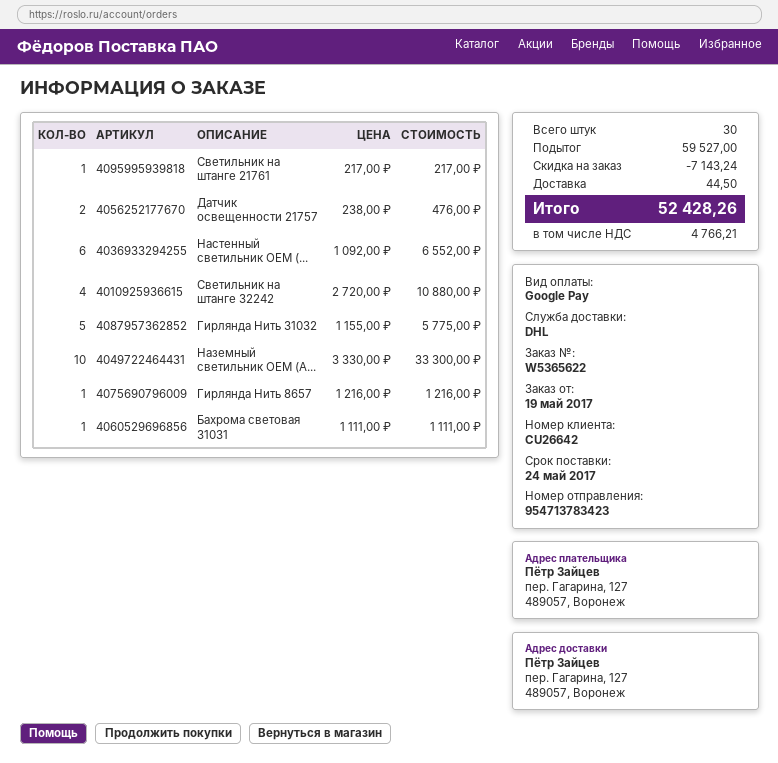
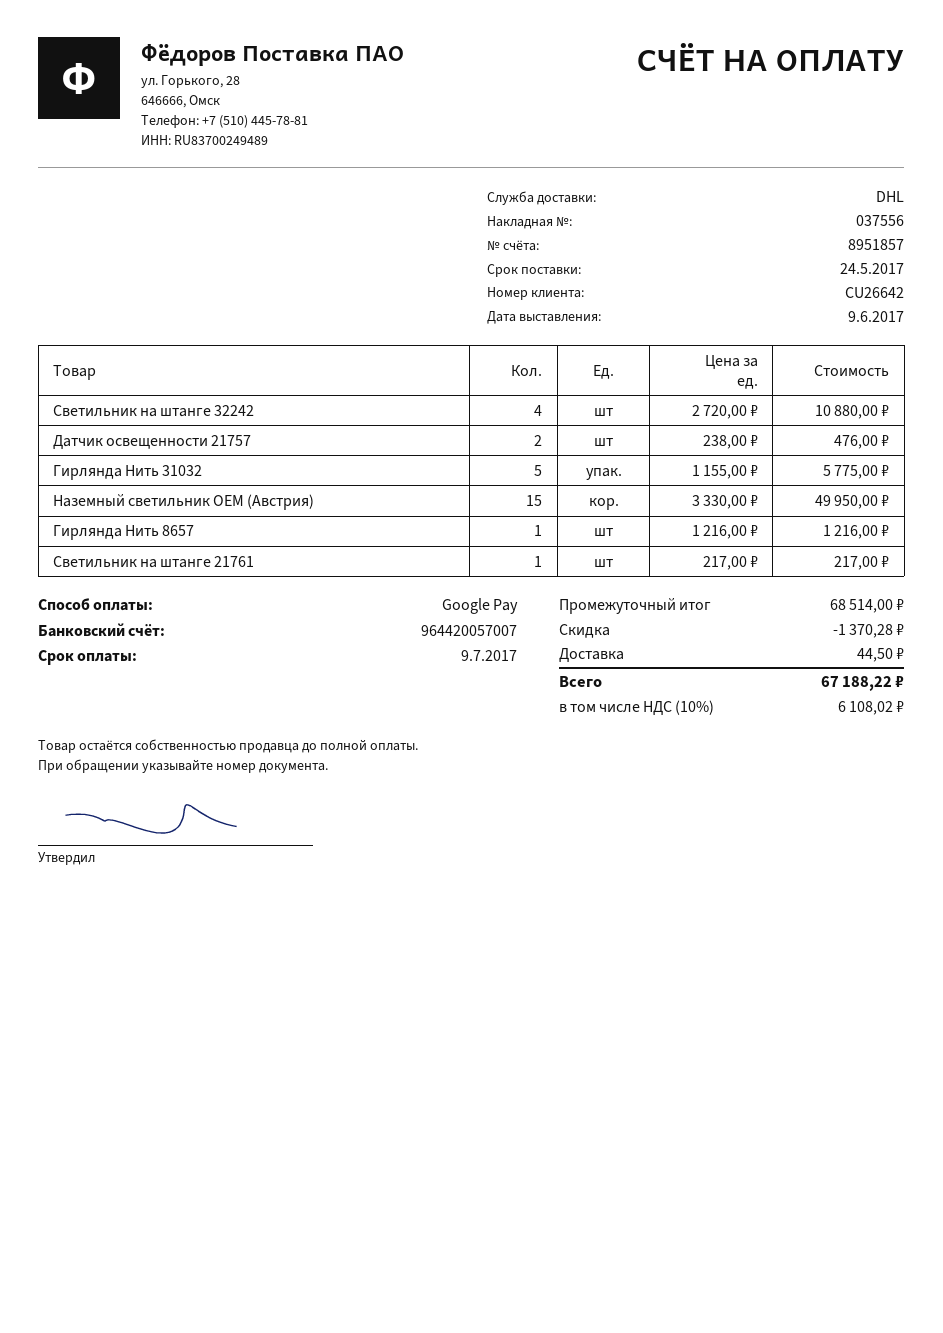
Настенный светильник OEM (...: 6 x 1092.00 = 6552.00 -> none
Наземный светильник OEM (А...: 10 x 3330.00 = 33300.00 -> 15 x 3330.00 = 49950.00
Бахрома световая 31031: 1 x 1111.00 = 1111.00 -> none
subtotal: 59527.00 -> 68514.00
discount: 7143.24 -> 1370.28
tax: 4766.21 -> 6108.02
total: 52428.26 -> 67188.22

